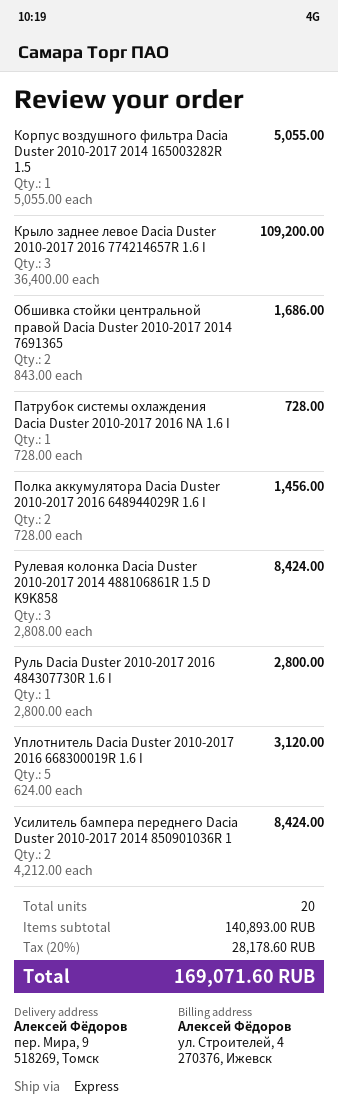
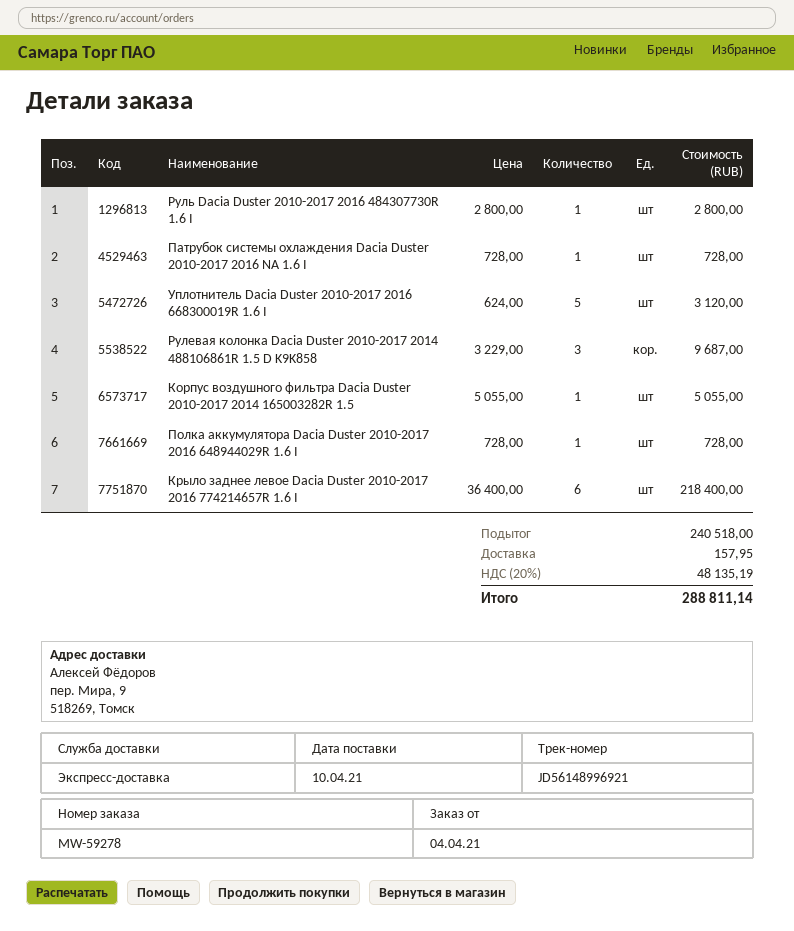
Крыло заднее левое Dacia Duster 2010-2017 2016 774214657R 1.6 I: 3 x 36400.00 = 109200.00 -> 6 x 36400.00 = 218400.00
Обшивка стойки центральной правой Dacia Duster 2010-2017 2014 7691365: 2 x 843.00 = 1686.00 -> none
Полка аккумулятора Dacia Duster 2010-2017 2016 648944029R 1.6 I: 2 x 728.00 = 1456.00 -> 1 x 728.00 = 728.00
Рулевая колонка Dacia Duster 2010-2017 2014 488106861R 1.5 D K9K858: 3 x 2808.00 = 8424.00 -> 3 x 3229.00 = 9687.00
Усилитель бампера переднего Dacia Duster 2010-2017 2014 850901036R 1: 2 x 4212.00 = 8424.00 -> none
subtotal: 140893.00 -> 240518.00
shipping: none -> 157.95
tax: 20% = 28178.60 -> 20% = 48135.19
total: 169071.60 -> 288811.14

